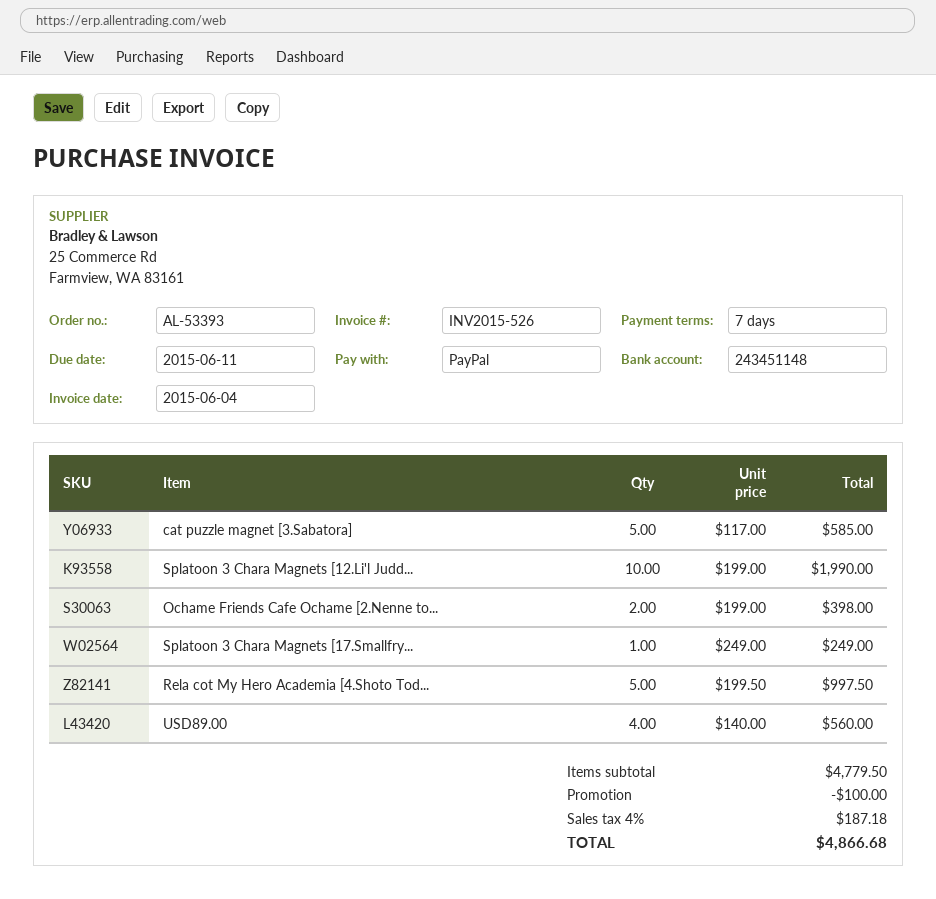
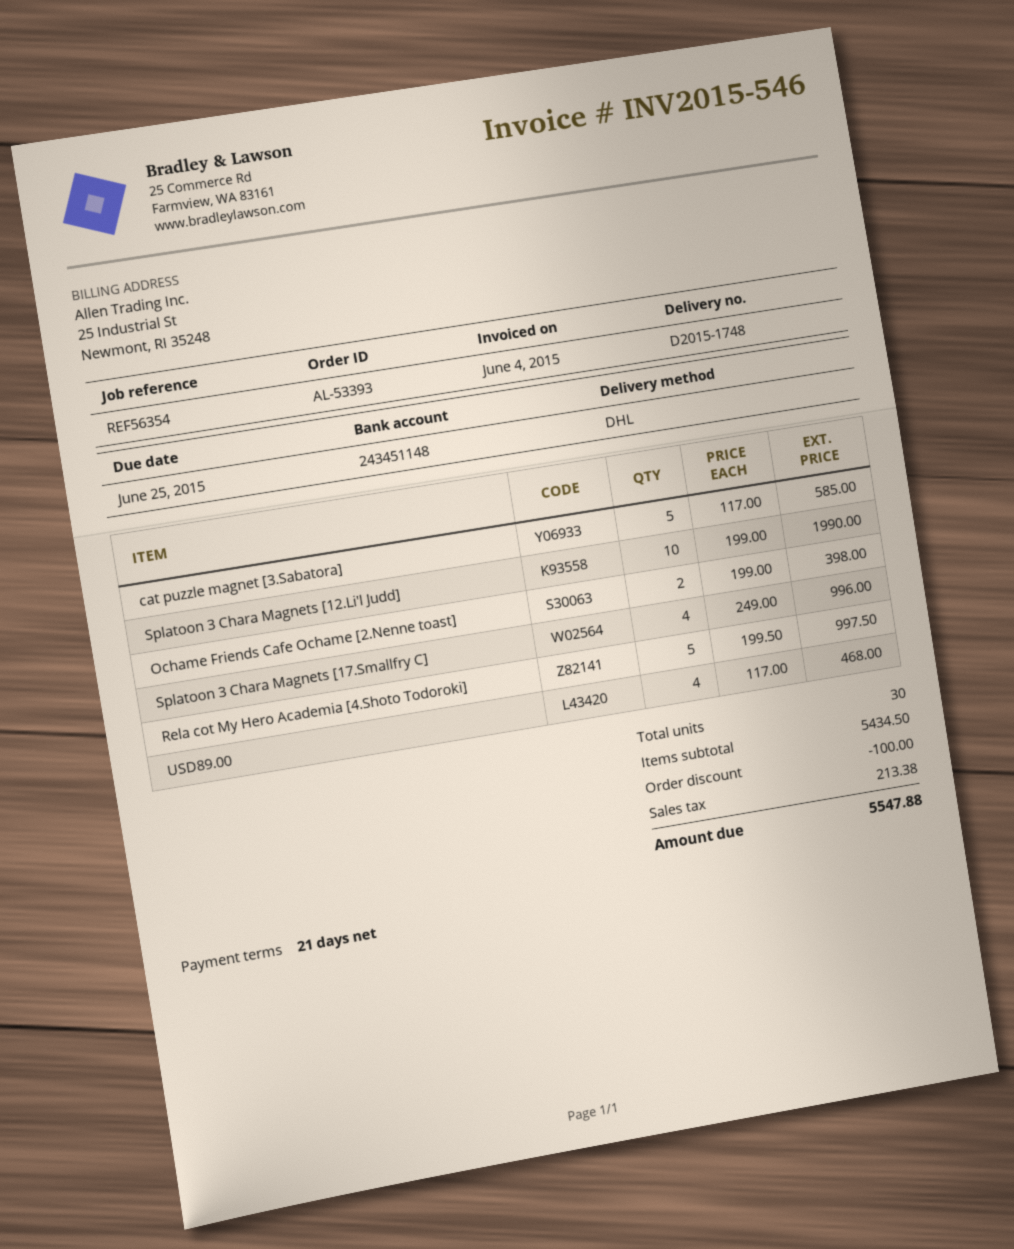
invoice number: INV2015-526 -> INV2015-546
payment terms: 7 days -> 21 days
due date: 2015-06-11 -> 2015-06-25
Splatoon 3 Chara Magnets [17.Smallfry...: 1 x 249.00 = 249.00 -> 4 x 249.00 = 996.00
USD89.00: 4 x 140.00 = 560.00 -> 4 x 117.00 = 468.00
subtotal: 4779.50 -> 5434.50
tax: 187.18 -> 213.38
total: 4866.68 -> 5547.88

